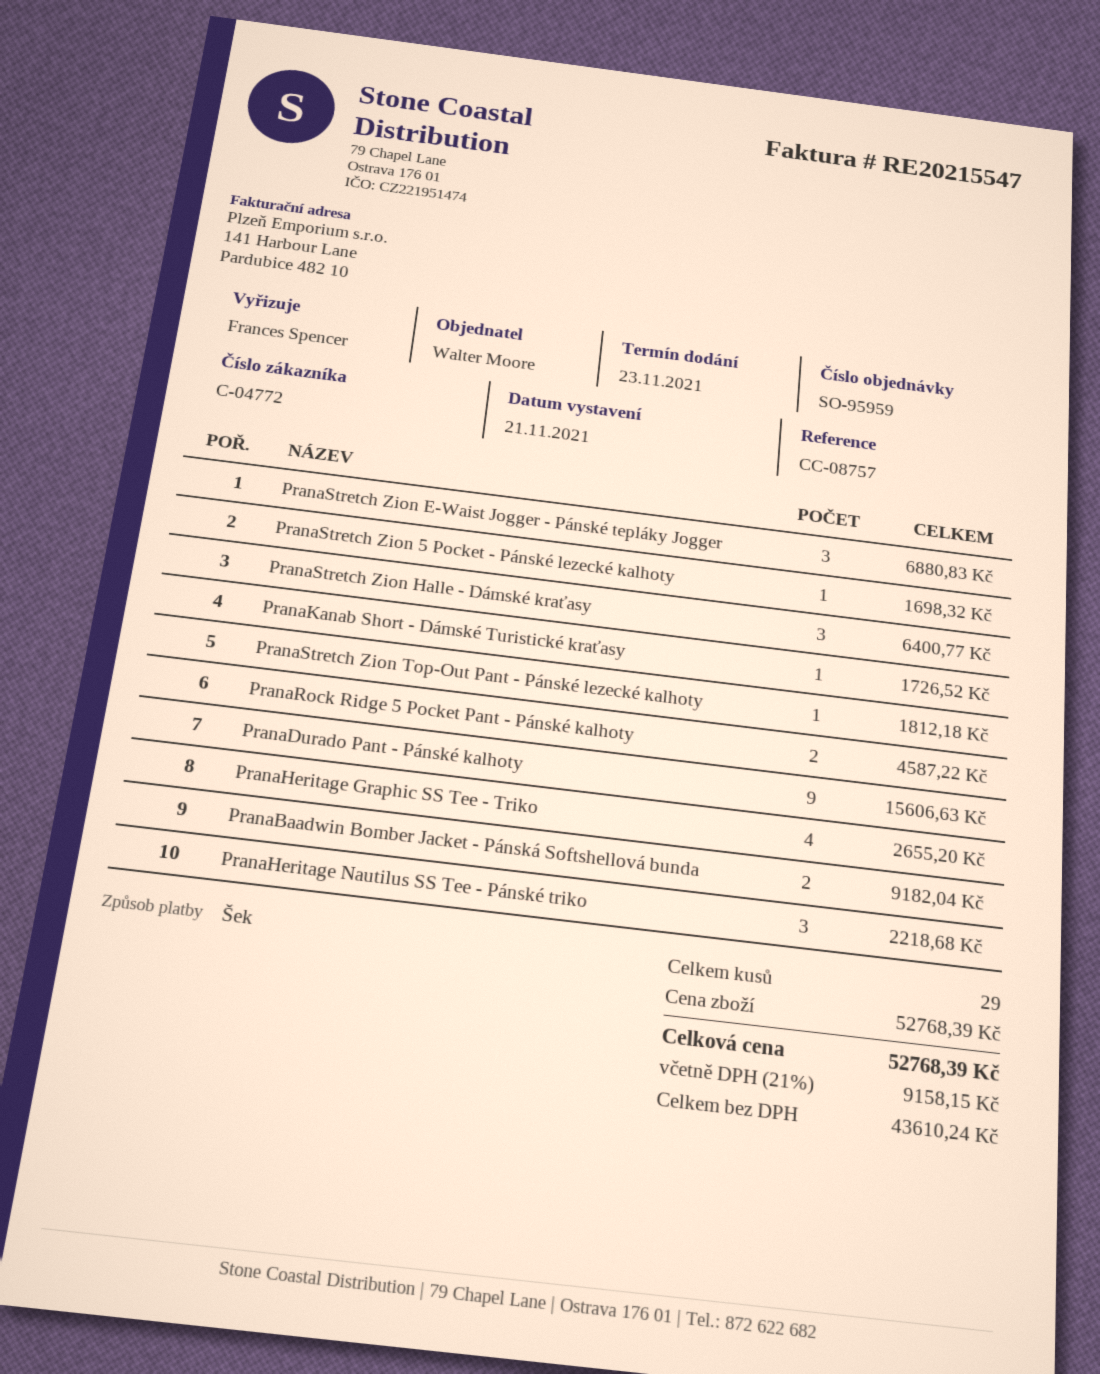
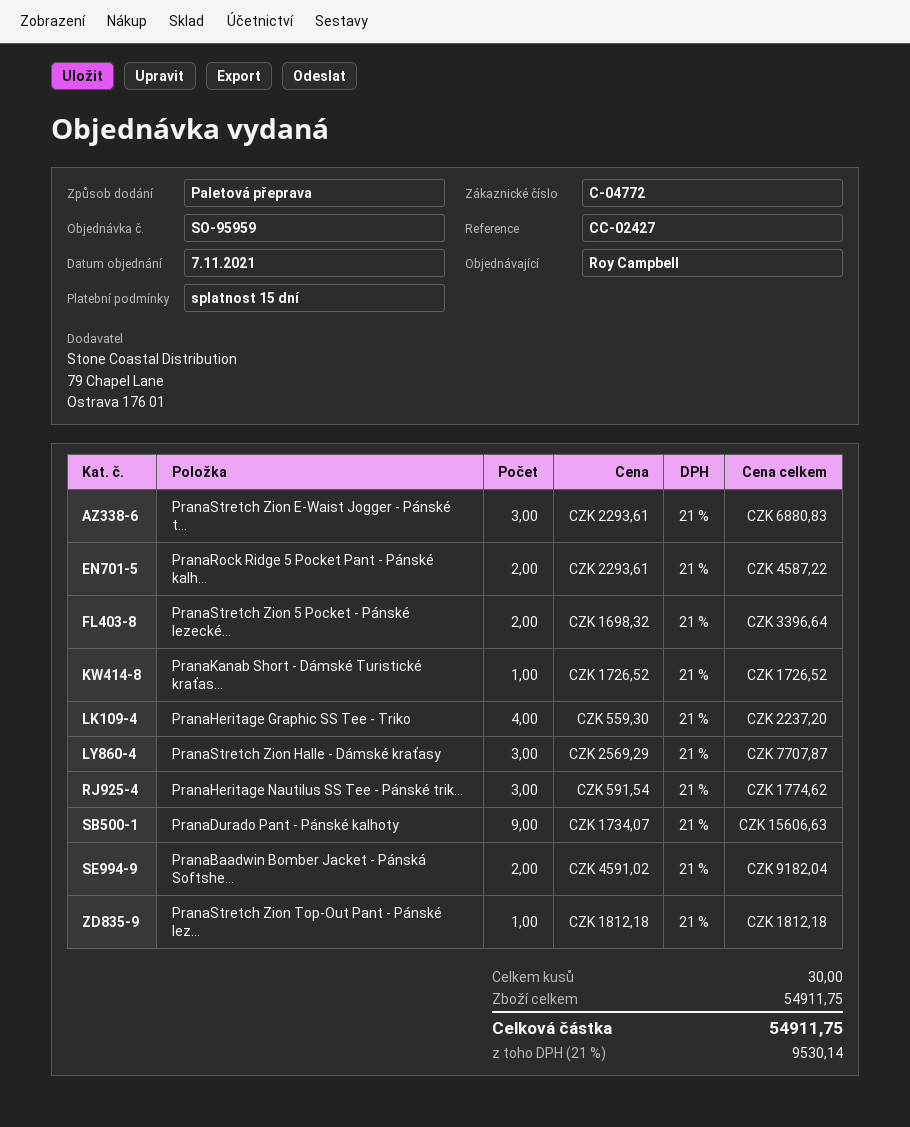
reference: CC-08757 -> CC-02427
ordered by: Walter Moore -> Roy Campbell
PranaStretch Zion 5 Pocket - Pánské lezecké kalhoty: 1 for 1698.32 -> 2 for 3396.64
PranaStretch Zion Halle - Dámské kraťasy: 3 for 6400.77 -> 3 for 7707.87
PranaHeritage Graphic SS Tee - Triko: 4 for 2655.20 -> 4 for 2237.20
PranaHeritage Nautilus SS Tee - Pánské triko: 3 for 2218.68 -> 3 for 1774.62
total quantity: 29 -> 30
subtotal: 52768.39 -> 54911.75
tax: 21% = 9158.15 -> 21% = 9530.14
total: 52768.39 -> 54911.75

